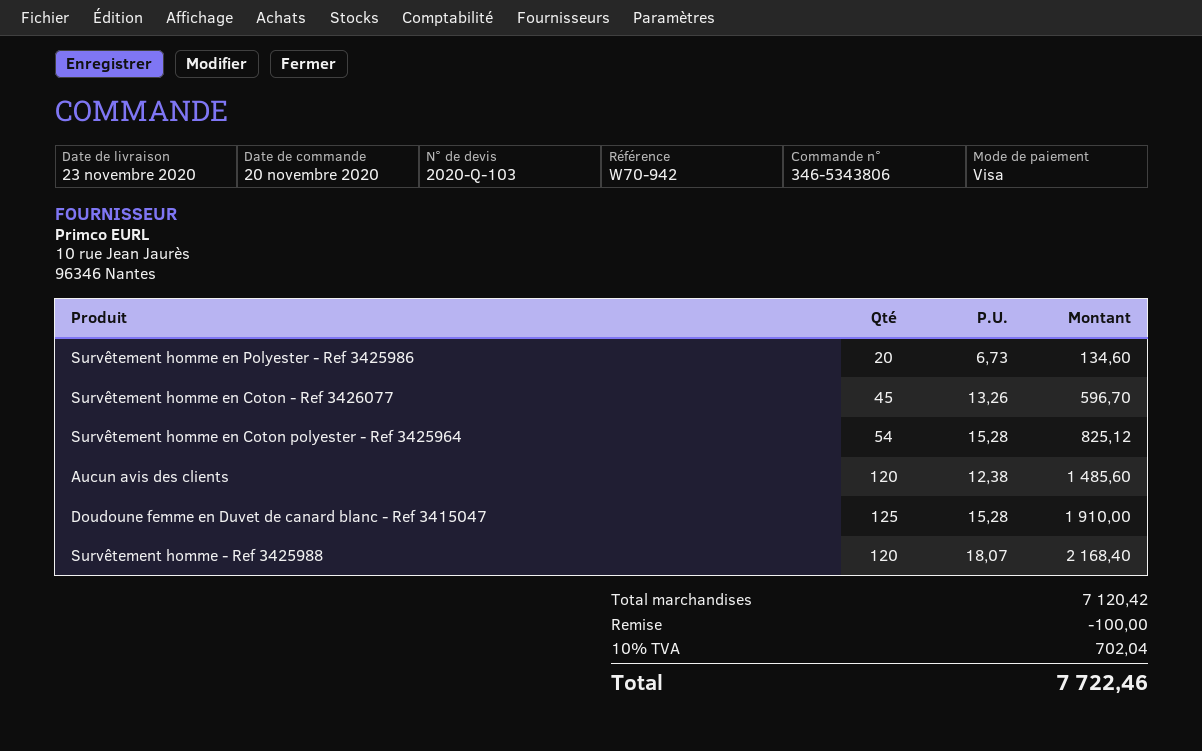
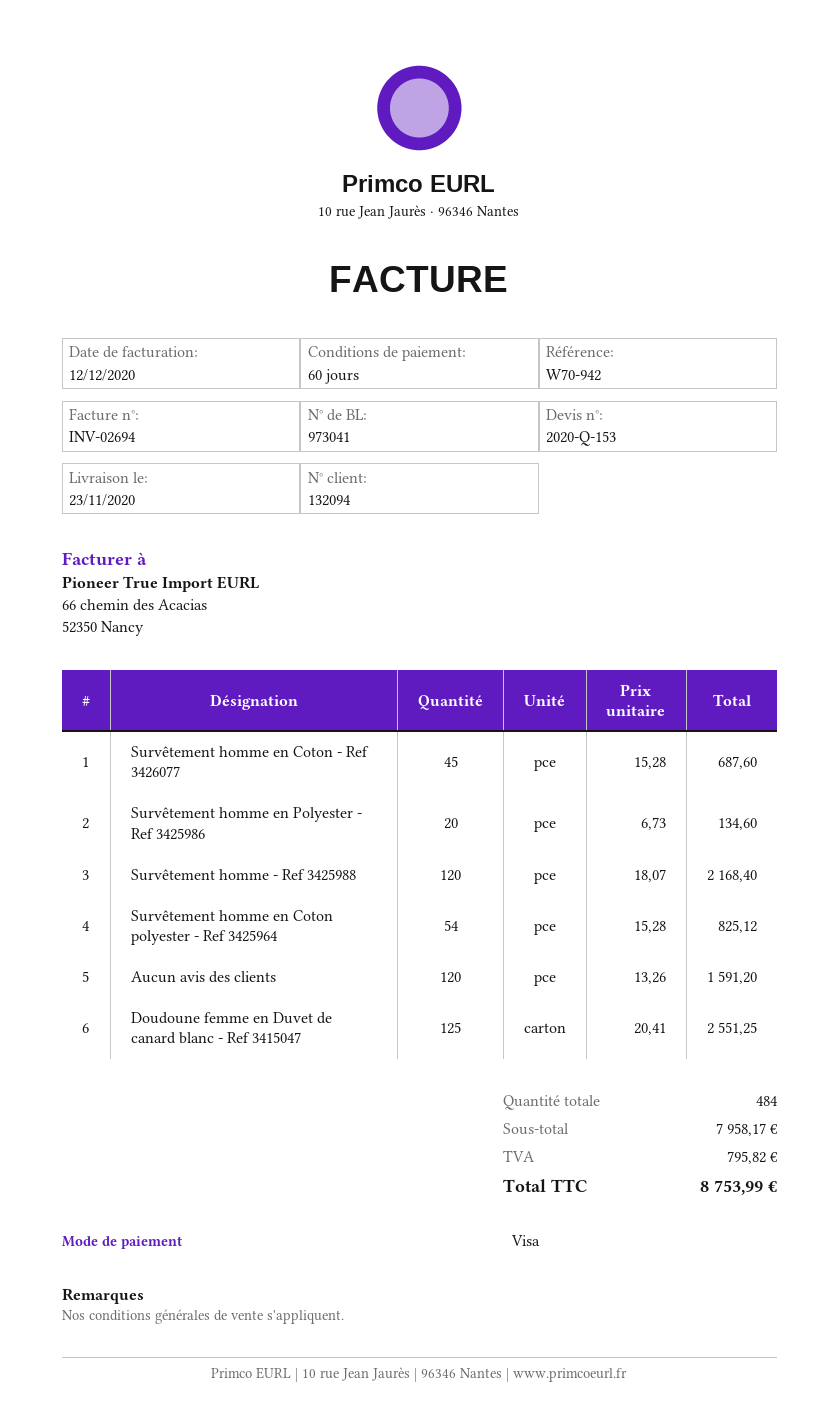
quote number: 2020-Q-103 -> 2020-Q-153
Survêtement homme en Coton - Ref 3426077: 45 x 13.26 = 596.70 -> 45 x 15.28 = 687.60
Aucun avis des clients: 120 x 12.38 = 1485.60 -> 120 x 13.26 = 1591.20
Doudoune femme en Duvet de canard blanc - Ref 3415047: 125 x 15.28 = 1910.00 -> 125 x 20.41 = 2551.25
subtotal: 7120.42 -> 7958.17
discount: 100.00 -> none
tax: 702.04 -> 795.82
total: 7722.46 -> 8753.99

